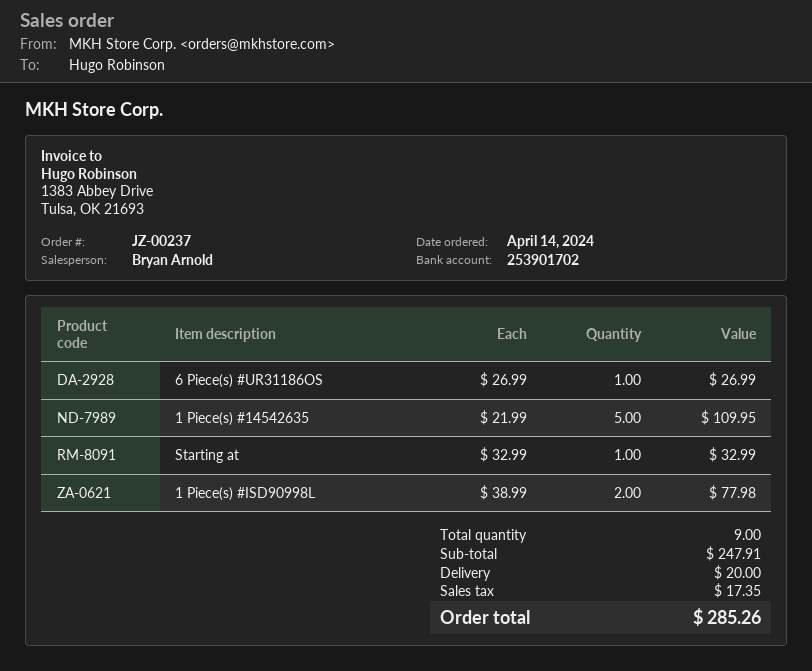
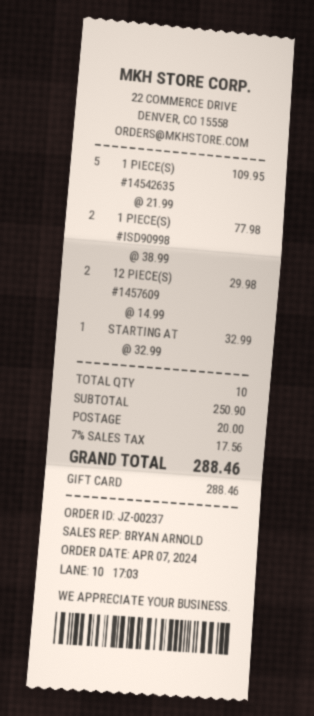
order date: 2024-04-14 -> 2024-04-07
6 Piece(s) #UR31186OS: 1 x 26.99 = 26.99 -> none
12 PIECE(S) #1457609: none -> 2 x 14.99 = 29.98
total quantity: 9 -> 10
subtotal: 247.91 -> 250.90
tax: 17.35 -> 17.56
total: 285.26 -> 288.46

